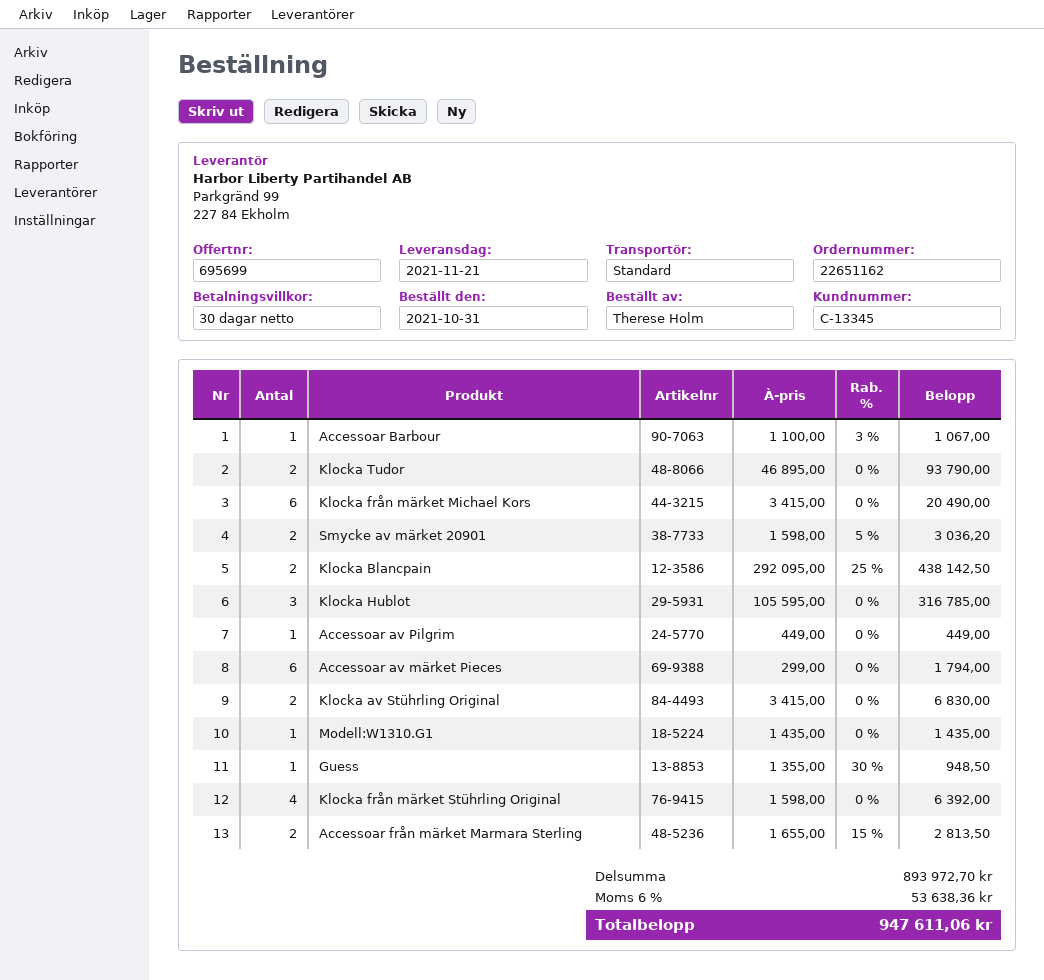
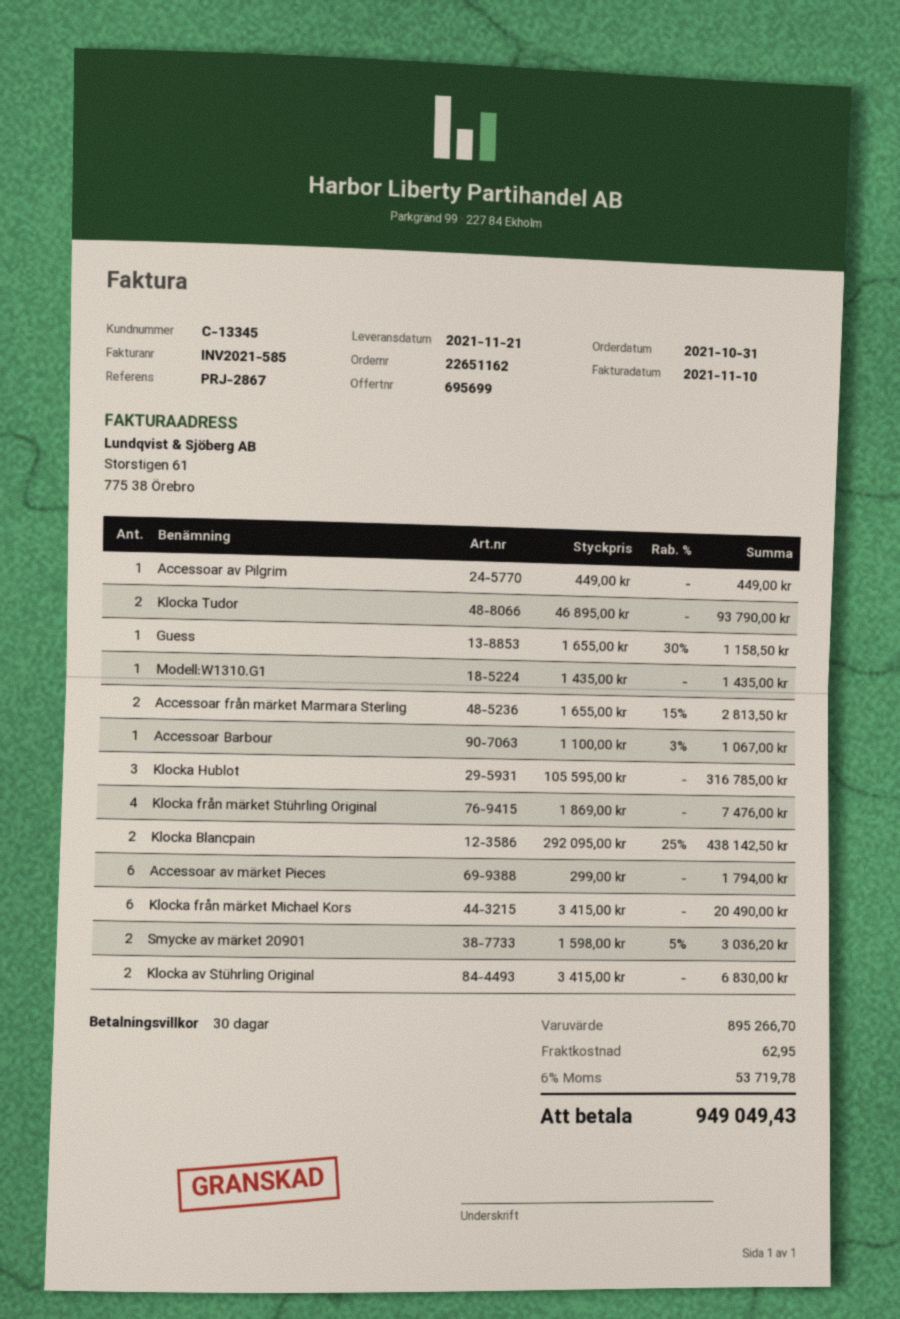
Guess: 1 x 1355.00 - 30% = 948.50 -> 1 x 1655.00 - 30% = 1158.50
Klocka från märket Stührling Original: 4 x 1598.00 = 6392.00 -> 4 x 1869.00 = 7476.00
subtotal: 893972.70 -> 895266.70
shipping: none -> 62.95
tax: 6% = 53638.36 -> 6% = 53719.78
total: 947611.06 -> 949049.43

